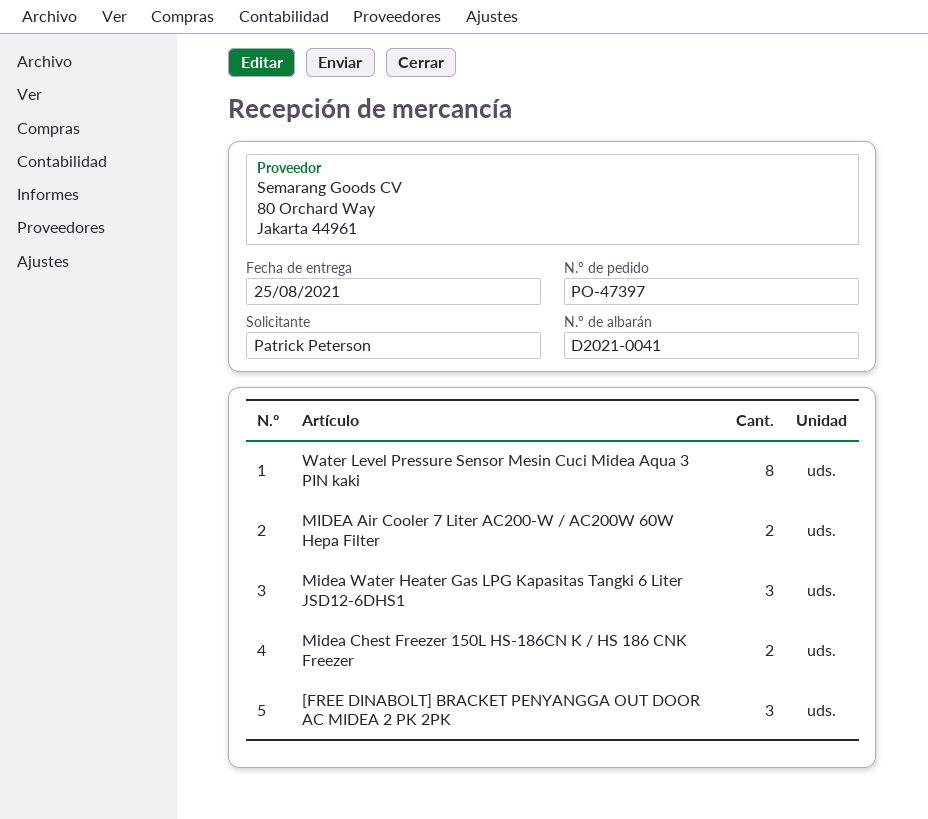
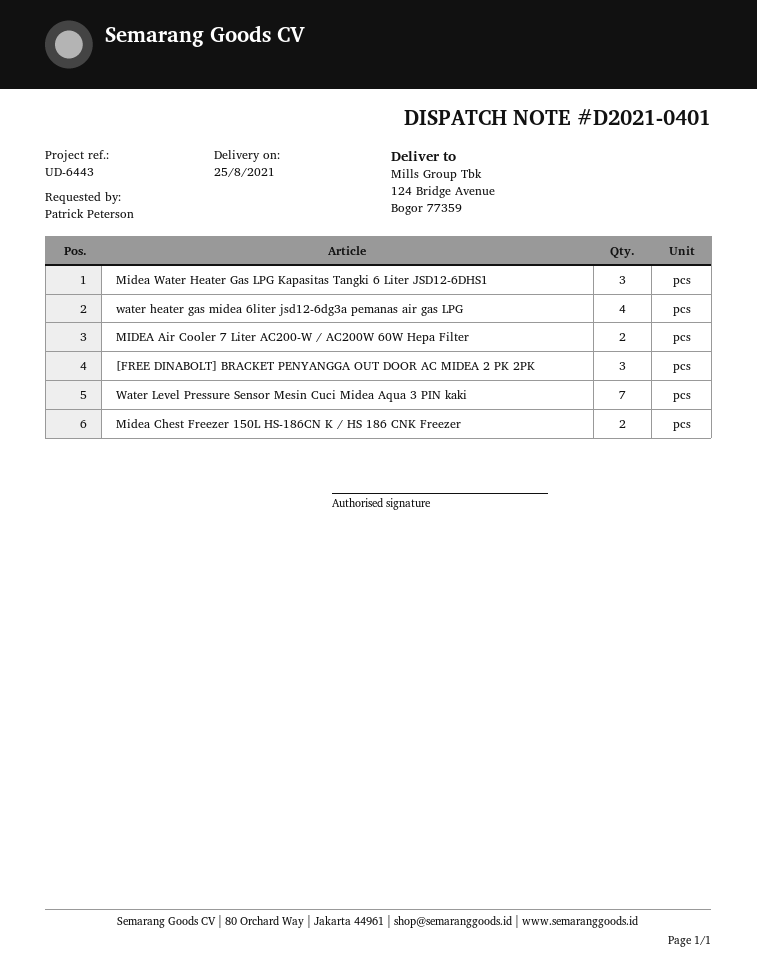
delivery note number: D2021-0041 -> D2021-0401
Water Level Pressure Sensor Mesin Cuci Midea Aqua 3 PIN kaki: 8 -> 7
water heater gas midea 6liter jsd12-6dg3a pemanas air gas LPG: none -> 4

